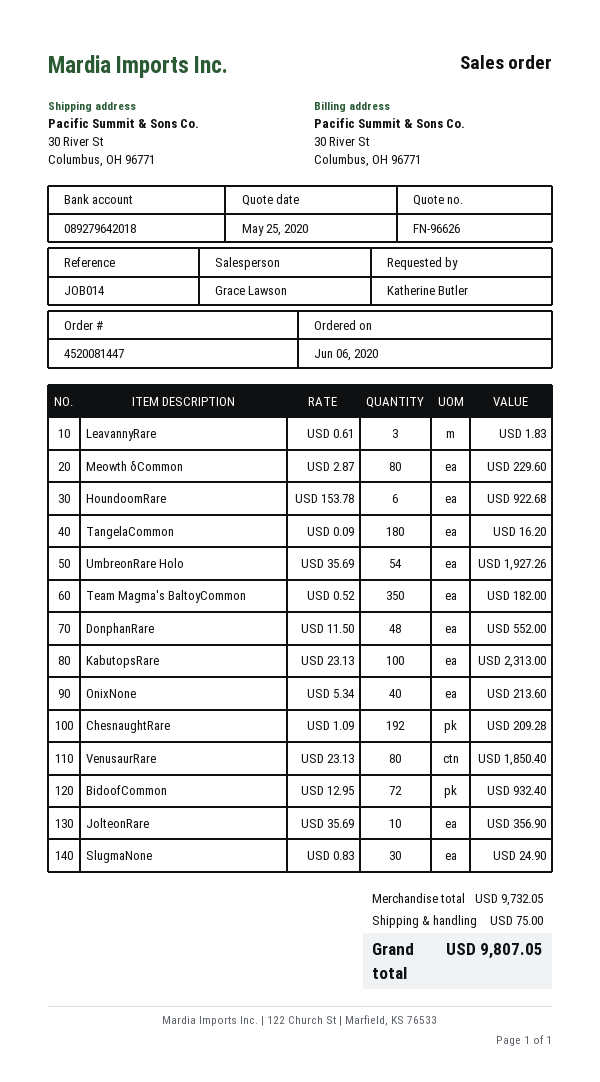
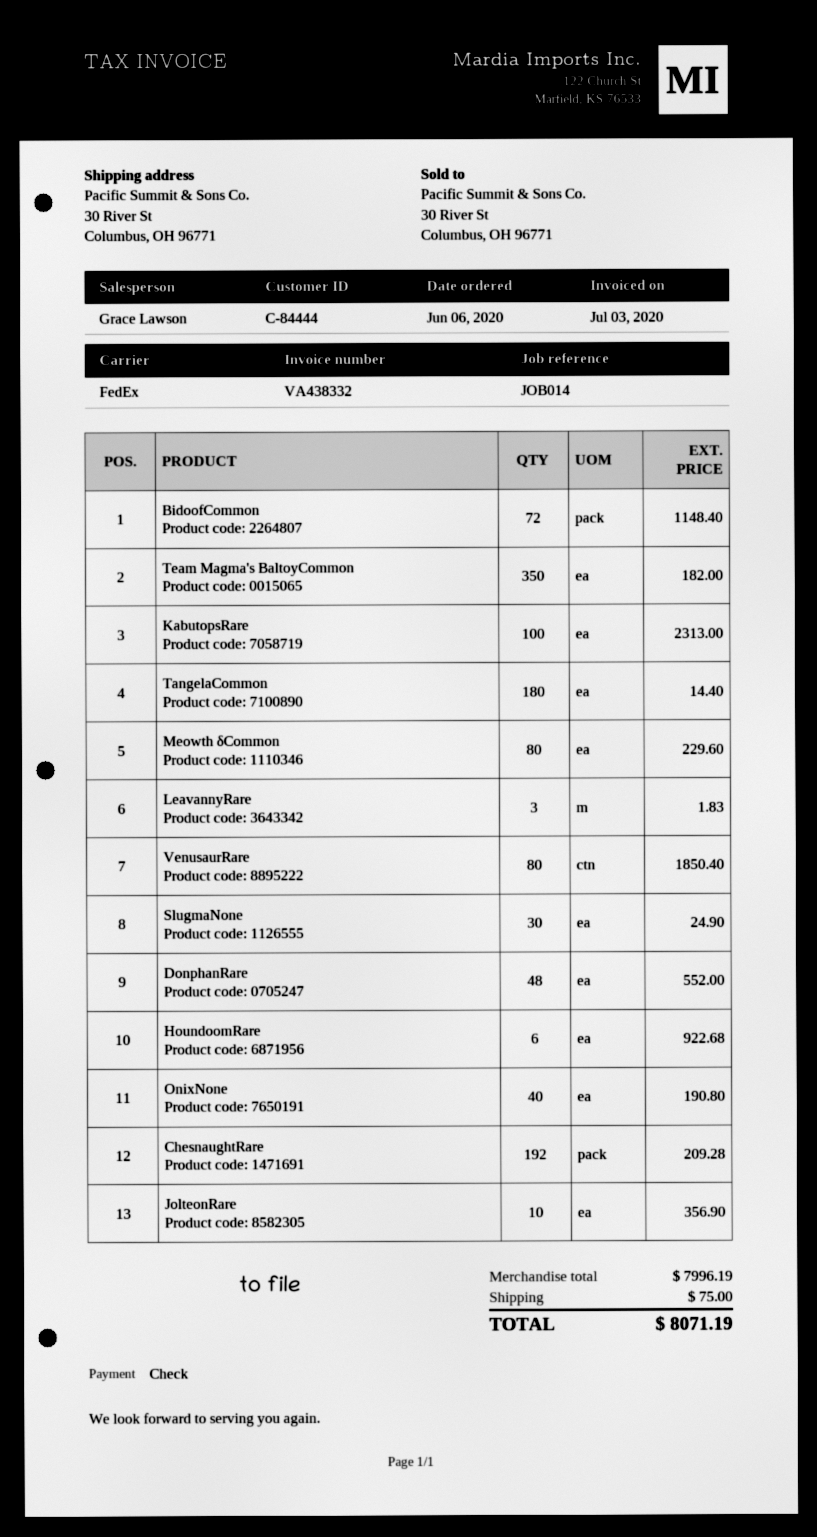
TangelaCommon: 180 for 16.20 -> 180 for 14.40
UmbreonRare Holo: 54 for 1927.26 -> none
OnixNone: 40 for 213.60 -> 40 for 190.80
BidoofCommon: 72 for 932.40 -> 72 for 1148.40
subtotal: 9732.05 -> 7996.19
total: 9807.05 -> 8071.19

